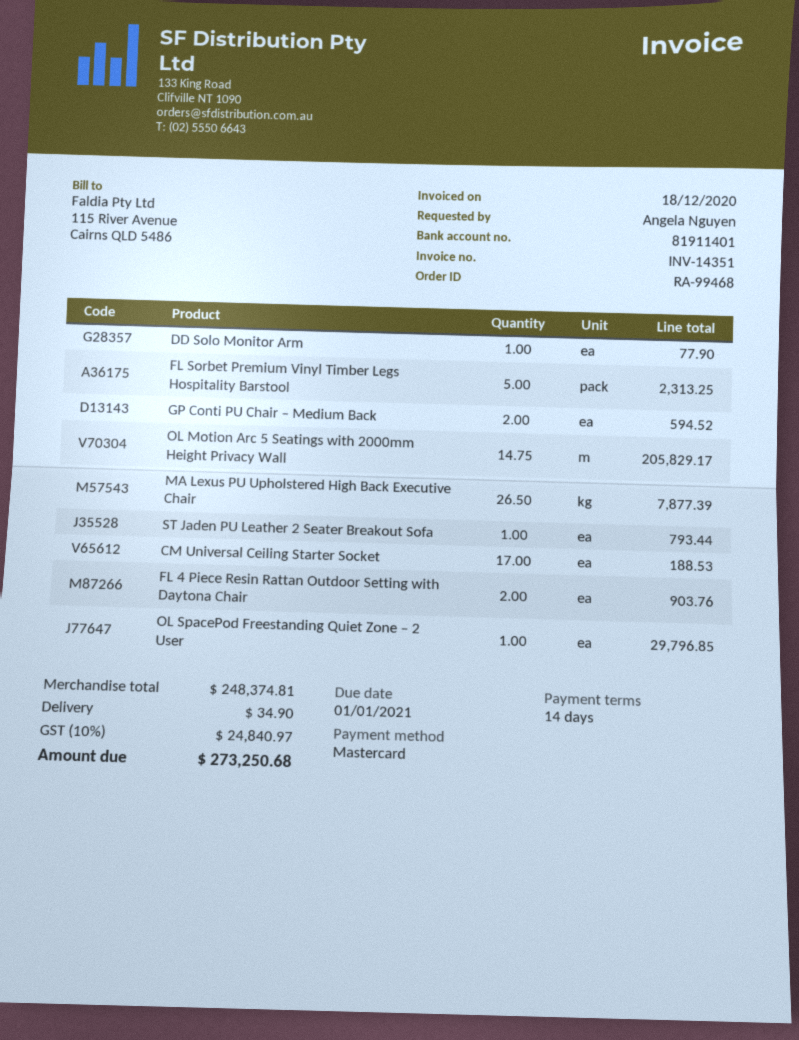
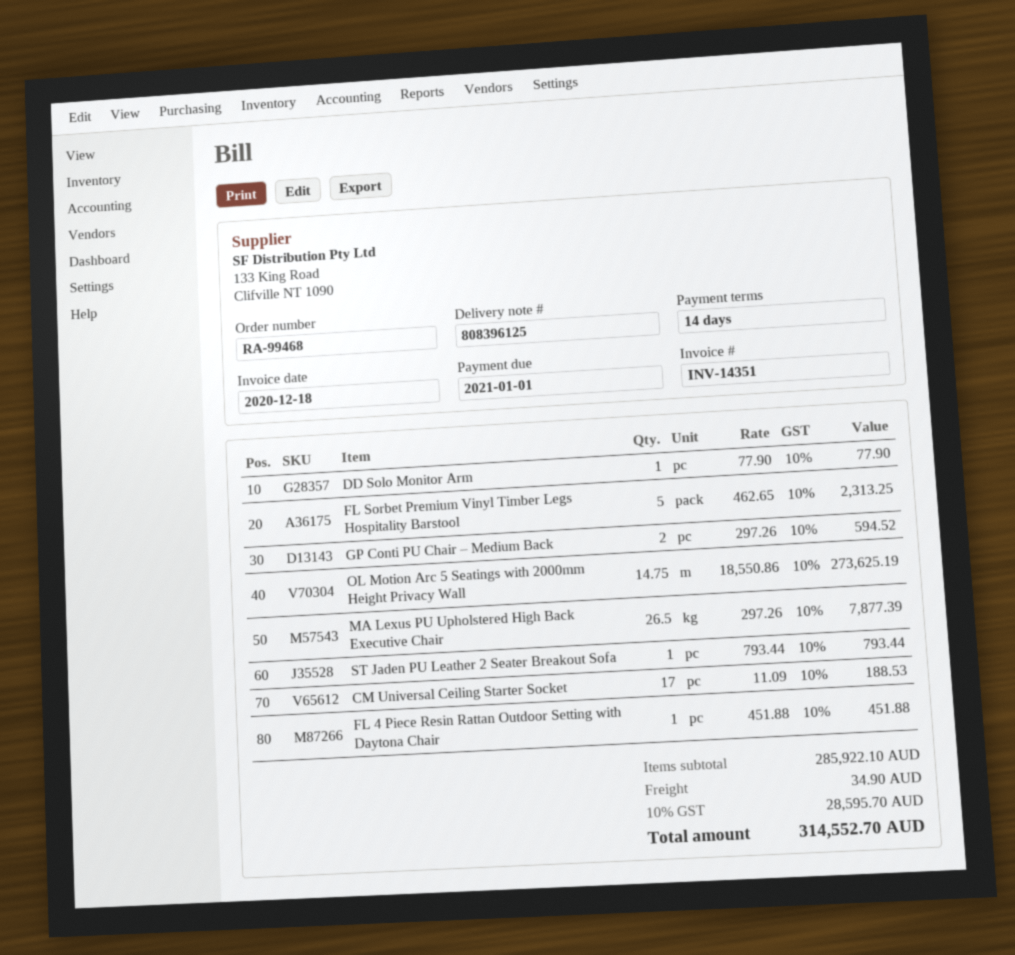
OL Motion Arc 5 Seatings with 2000mm Height Privacy Wall: 14.75 for 205829.17 -> 14.75 for 273625.19
FL 4 Piece Resin Rattan Outdoor Setting with Daytona Chair: 2 for 903.76 -> 1 for 451.88
OL SpacePod Freestanding Quiet Zone – 2 User: 1 for 29796.85 -> none
subtotal: 248374.81 -> 285922.10
tax: 10% = 24840.97 -> 10% = 28595.70
total: 273250.68 -> 314552.70

